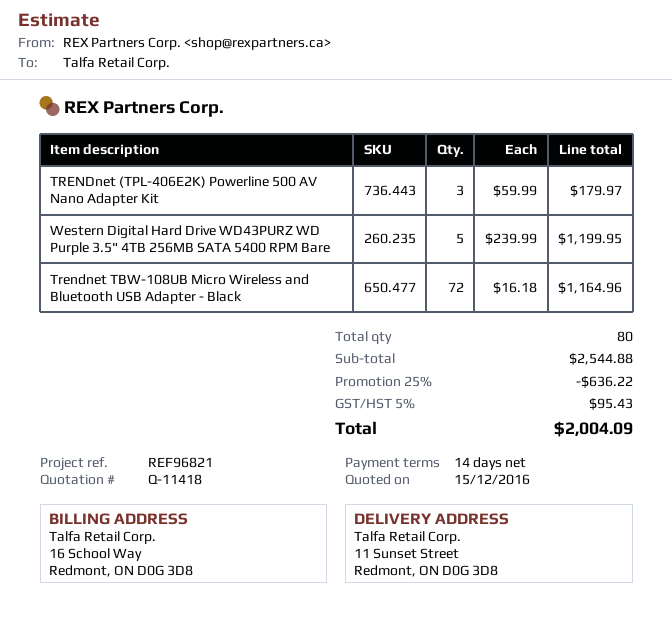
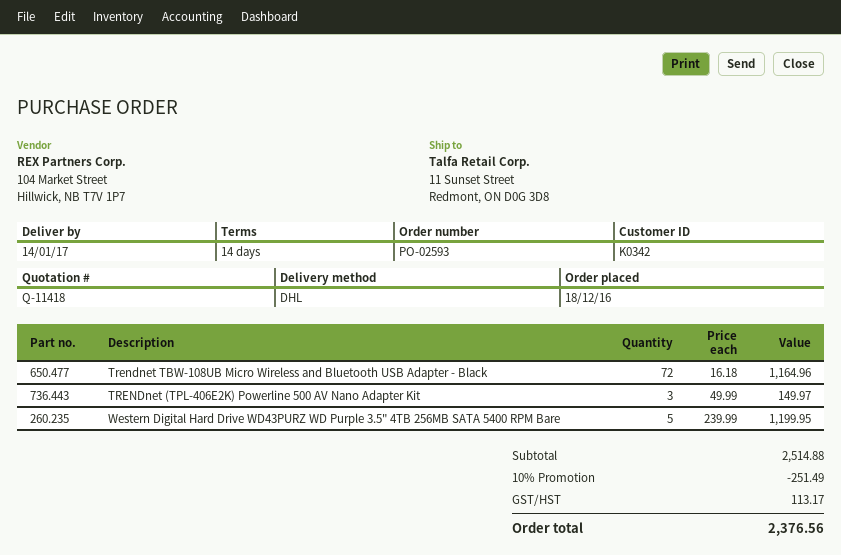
TRENDnet (TPL-406E2K) Powerline 500 AV Nano Adapter Kit: 3 x 59.99 = 179.97 -> 3 x 49.99 = 149.97
subtotal: 2544.88 -> 2514.88
discount: 25% = 636.22 -> 10% = 251.49
tax: 95.43 -> 113.17
total: 2004.09 -> 2376.56

